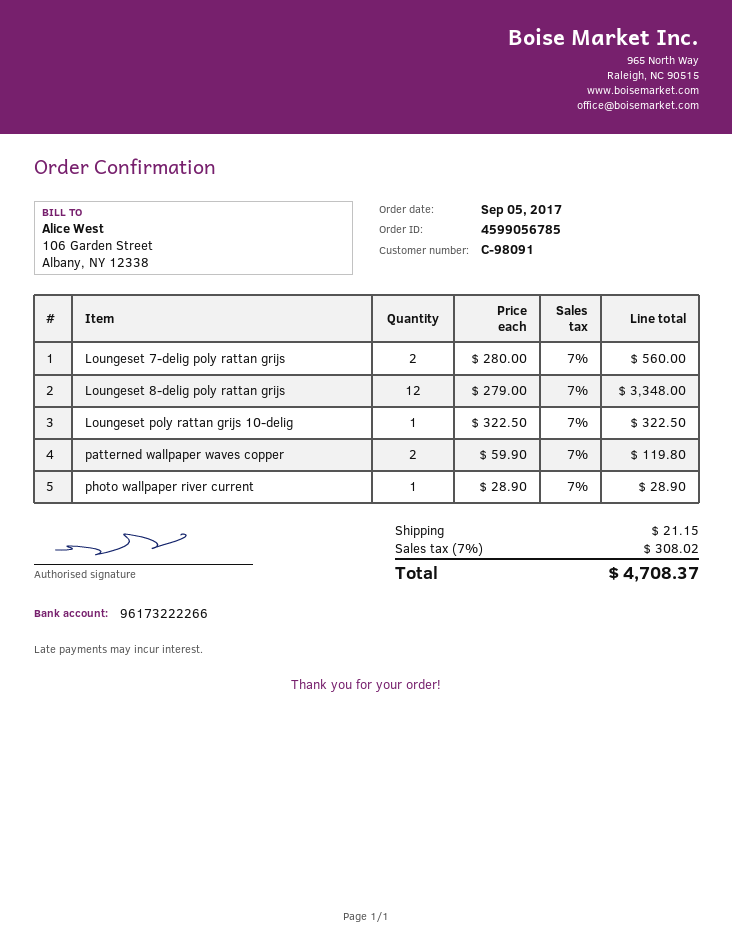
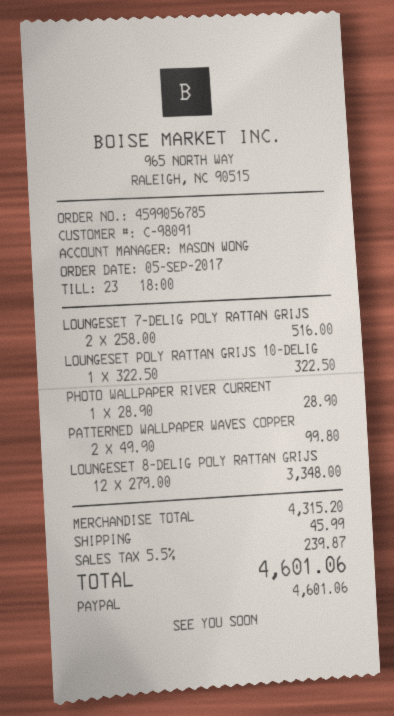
Loungeset 7-delig poly rattan grijs: 2 x 280.00 = 560.00 -> 2 x 258.00 = 516.00
patterned wallpaper waves copper: 2 x 59.90 = 119.80 -> 2 x 49.90 = 99.80
shipping: 21.15 -> 45.99
tax: 7% = 308.02 -> 5.5% = 239.87
total: 4708.37 -> 4601.06

